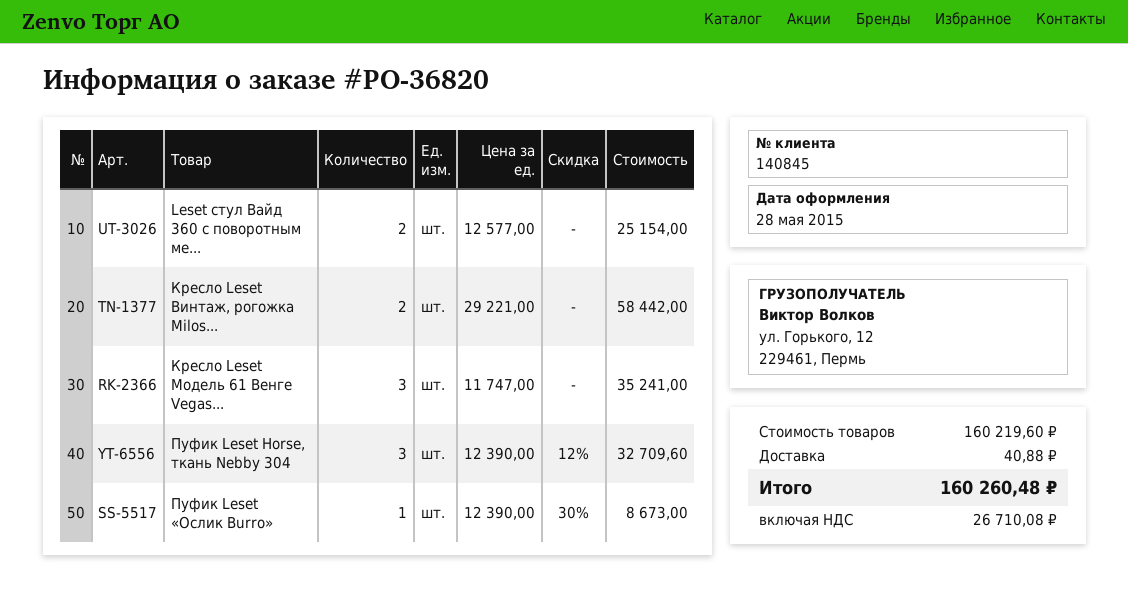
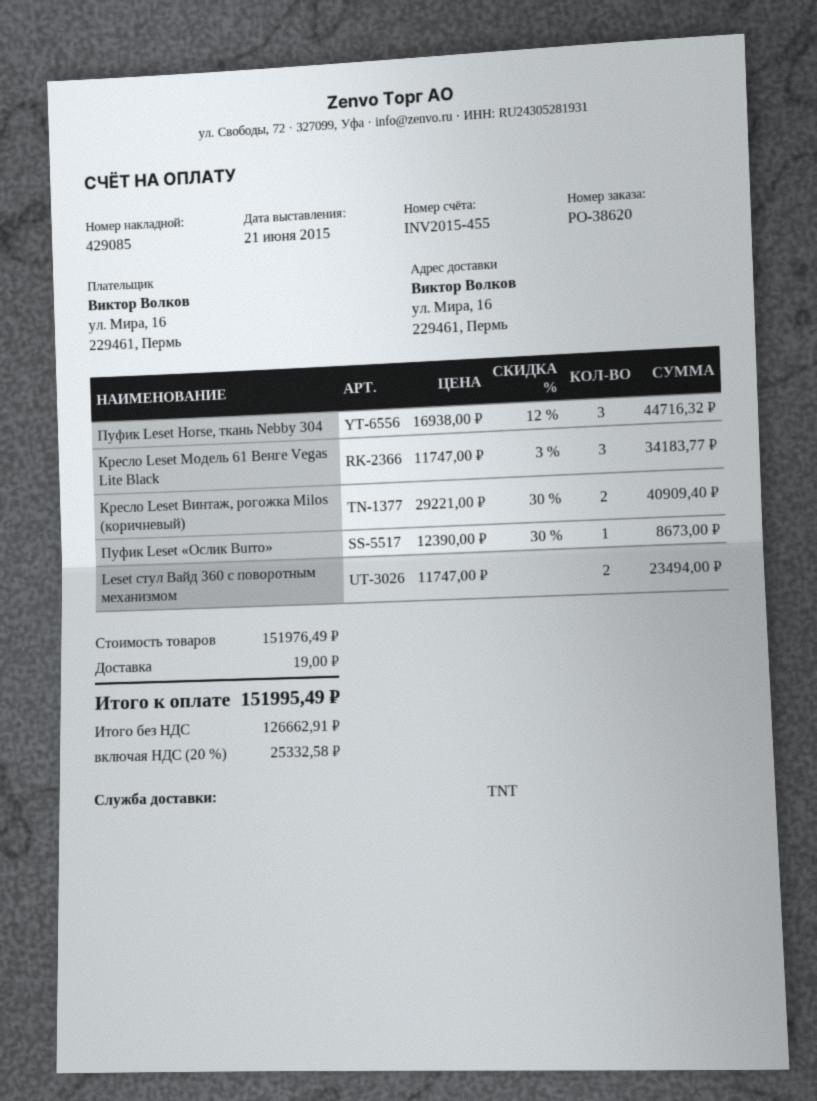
order number: PO-36820 -> PO-38620
ship to: ул. Горького, 12, 229461, Пермь -> ул. Мира, 16, 229461, Пермь
Leset стул Вайд 360 с поворотным ме...: 2 x 12577.00 = 25154.00 -> 2 x 11747.00 = 23494.00
Кресло Leset Винтаж, рогожка Milos...: 2 x 29221.00 = 58442.00 -> 2 x 29221.00 - 30% = 40909.40
Кресло Leset Модель 61 Венге Vegas...: 3 x 11747.00 = 35241.00 -> 3 x 11747.00 - 3% = 34183.77
Пуфик Leset Horse, ткань Nebby 304: 3 x 12390.00 - 12% = 32709.60 -> 3 x 16938.00 - 12% = 44716.32
subtotal: 160219.60 -> 151976.49
shipping: 40.88 -> 19.00
tax: 26710.08 -> 25332.58
total: 160260.48 -> 151995.49

